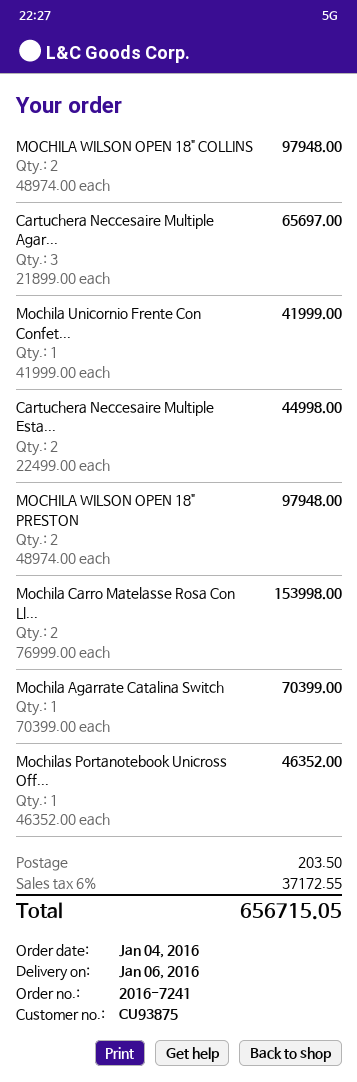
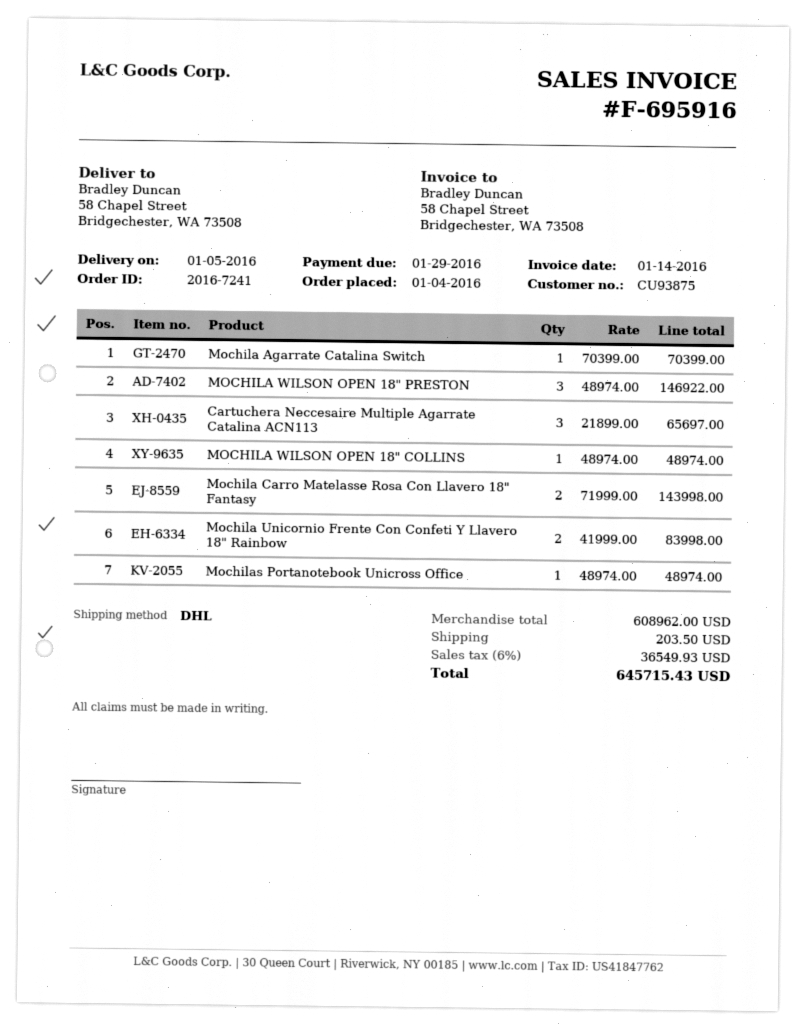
delivery date: 2016-01-06 -> 2016-01-05
MOCHILA WILSON OPEN 18" COLLINS: 2 x 48974.00 = 97948.00 -> 1 x 48974.00 = 48974.00
Mochila Unicornio Frente Con Confet...: 1 x 41999.00 = 41999.00 -> 2 x 41999.00 = 83998.00
Cartuchera Neccesaire Multiple Esta...: 2 x 22499.00 = 44998.00 -> none
MOCHILA WILSON OPEN 18" PRESTON: 2 x 48974.00 = 97948.00 -> 3 x 48974.00 = 146922.00
Mochila Carro Matelasse Rosa Con Ll...: 2 x 76999.00 = 153998.00 -> 2 x 71999.00 = 143998.00
Mochilas Portanotebook Unicross Off...: 1 x 46352.00 = 46352.00 -> 1 x 48974.00 = 48974.00
tax: 6% = 37172.55 -> 6% = 36549.93
total: 656715.05 -> 645715.43

